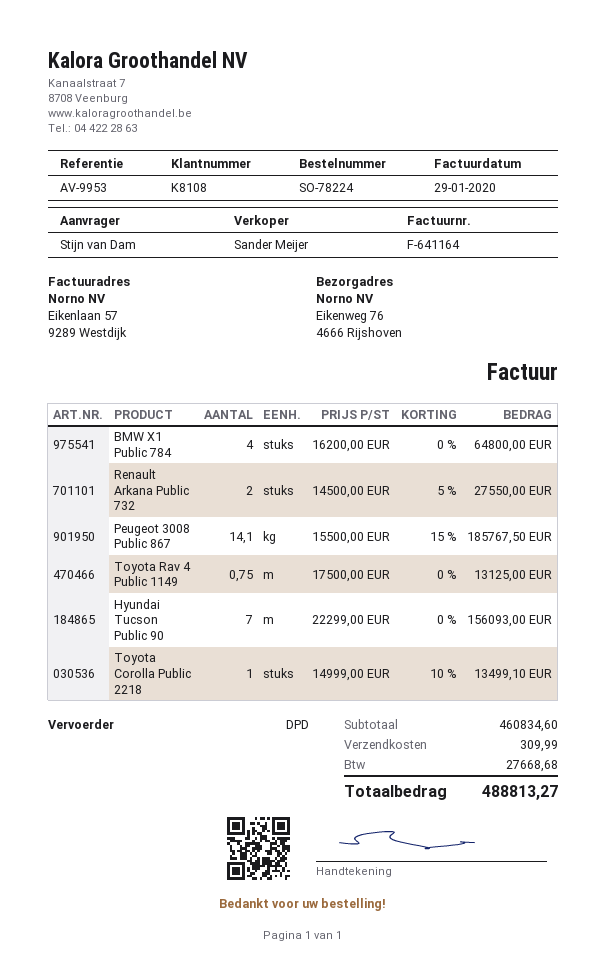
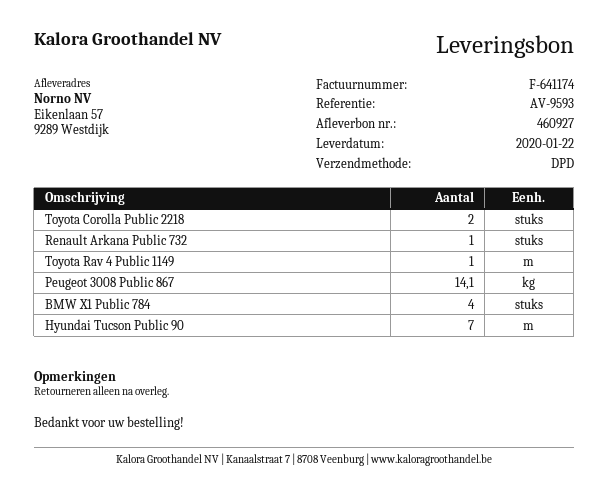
invoice number: F-641164 -> F-641174
reference: AV-9953 -> AV-9593
ship to: Eikenweg 76, 4666 Rijshoven -> Eikenlaan 57, 9289 Westdijk
Renault Arkana Public 732: 2 -> 1
Toyota Rav 4 Public 1149: 0.75 -> 1
Toyota Corolla Public 2218: 1 -> 2

